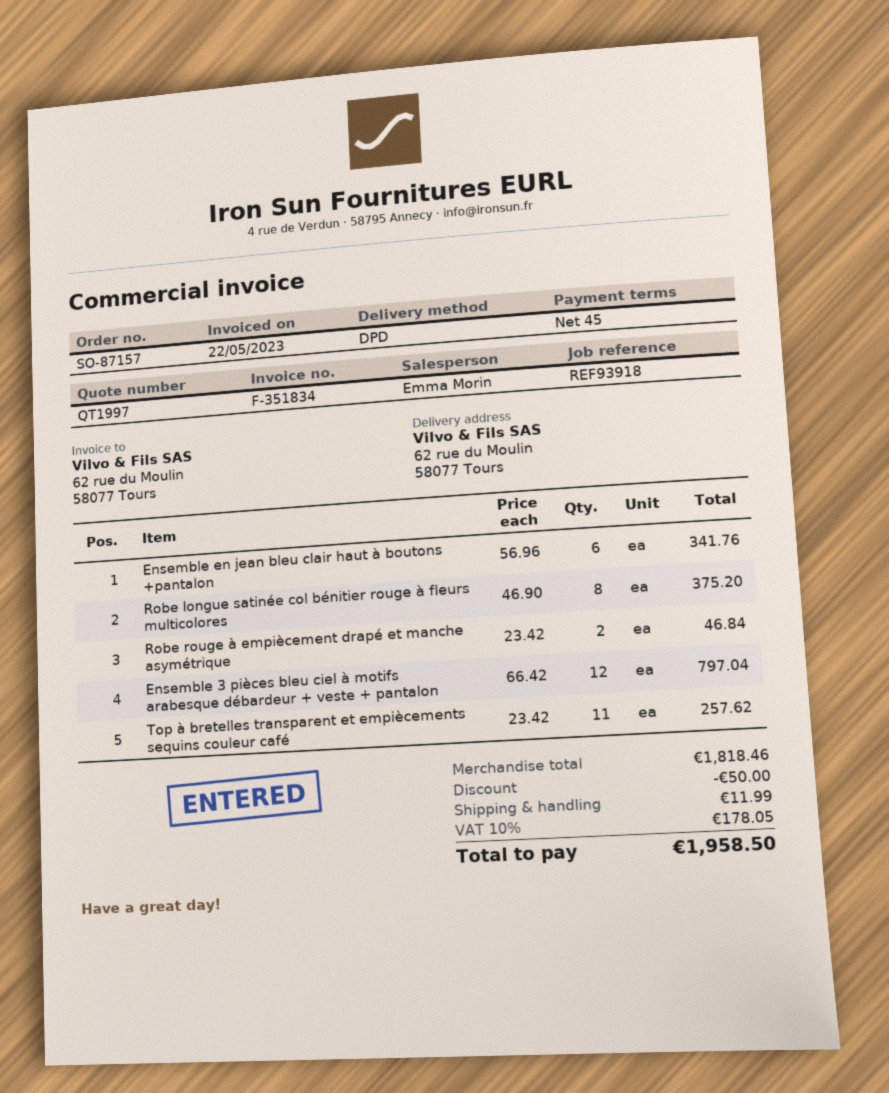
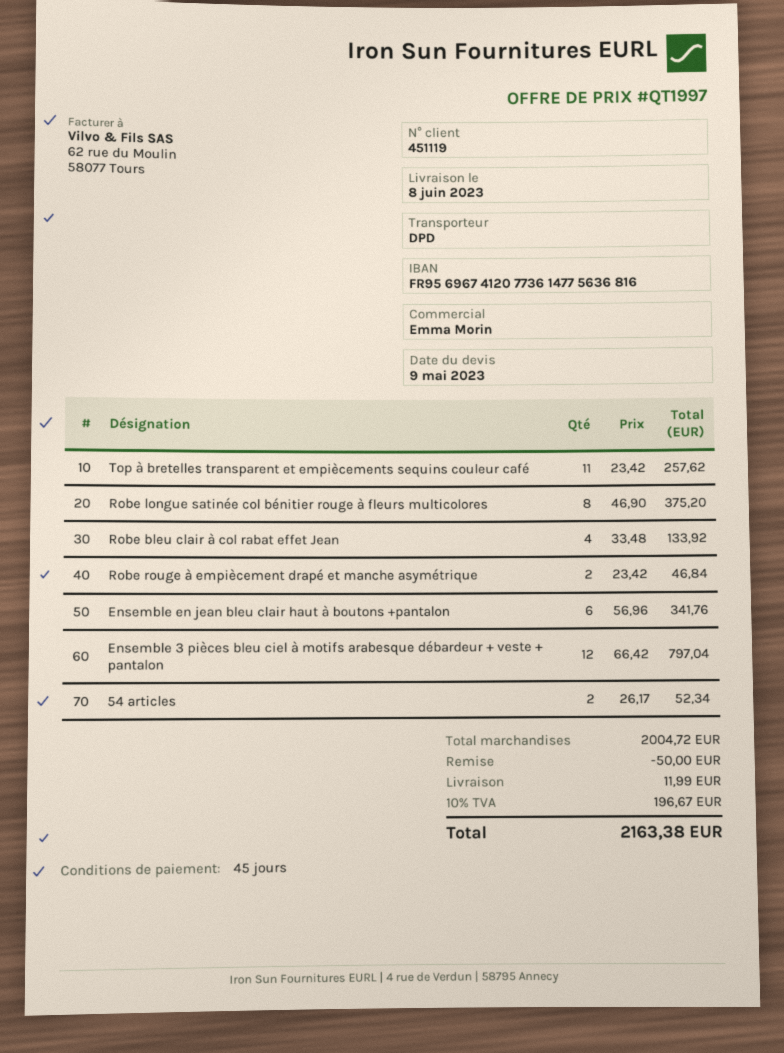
Robe bleu clair à col rabat effet Jean: none -> 4 x 33.48 = 133.92
54 articles: none -> 2 x 26.17 = 52.34
subtotal: 1818.46 -> 2004.72
tax: 10% = 178.05 -> 10% = 196.67
total: 1958.50 -> 2163.38

